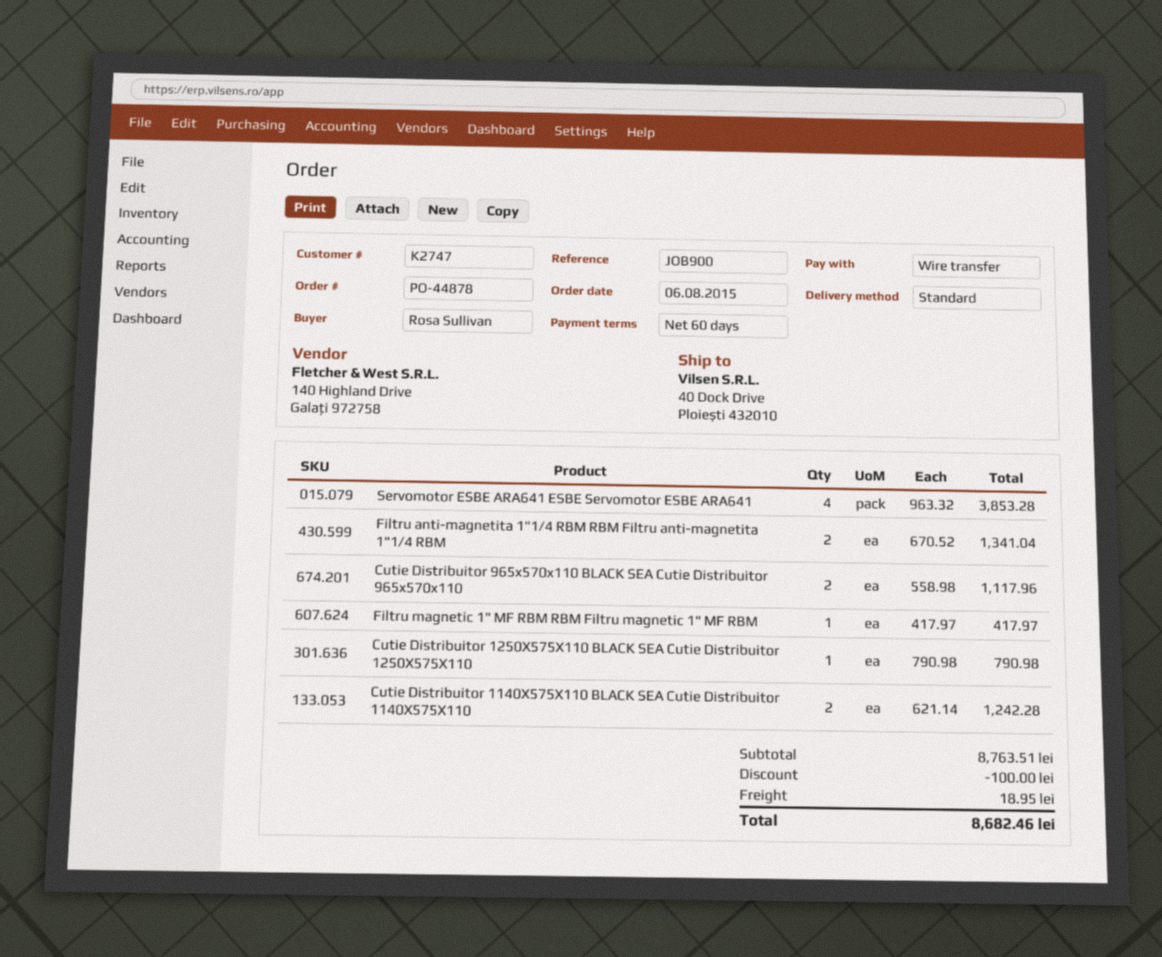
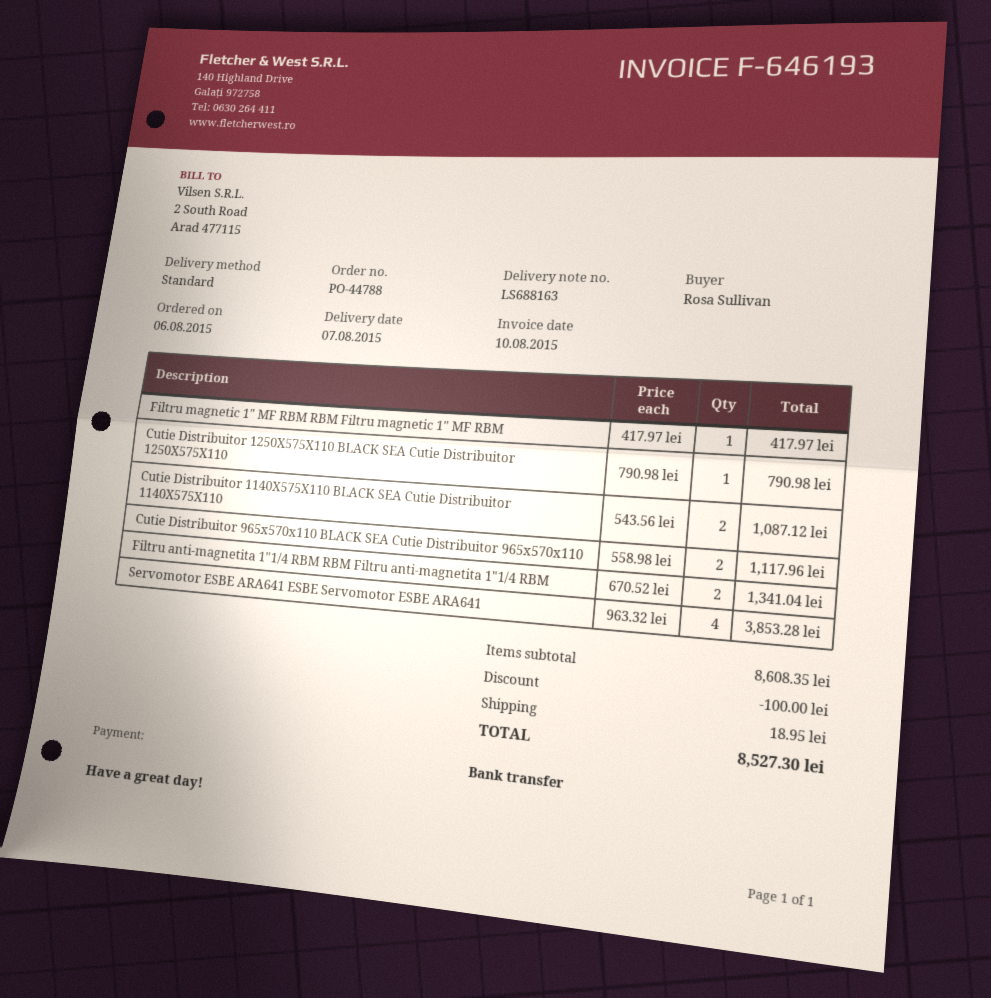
order number: PO-44878 -> PO-44788
Cutie Distribuitor 1140X575X110 BLACK SEA Cutie Distribuitor 1140X575X110: 2 x 621.14 = 1242.28 -> 2 x 543.56 = 1087.12
subtotal: 8763.51 -> 8608.35
total: 8682.46 -> 8527.30

